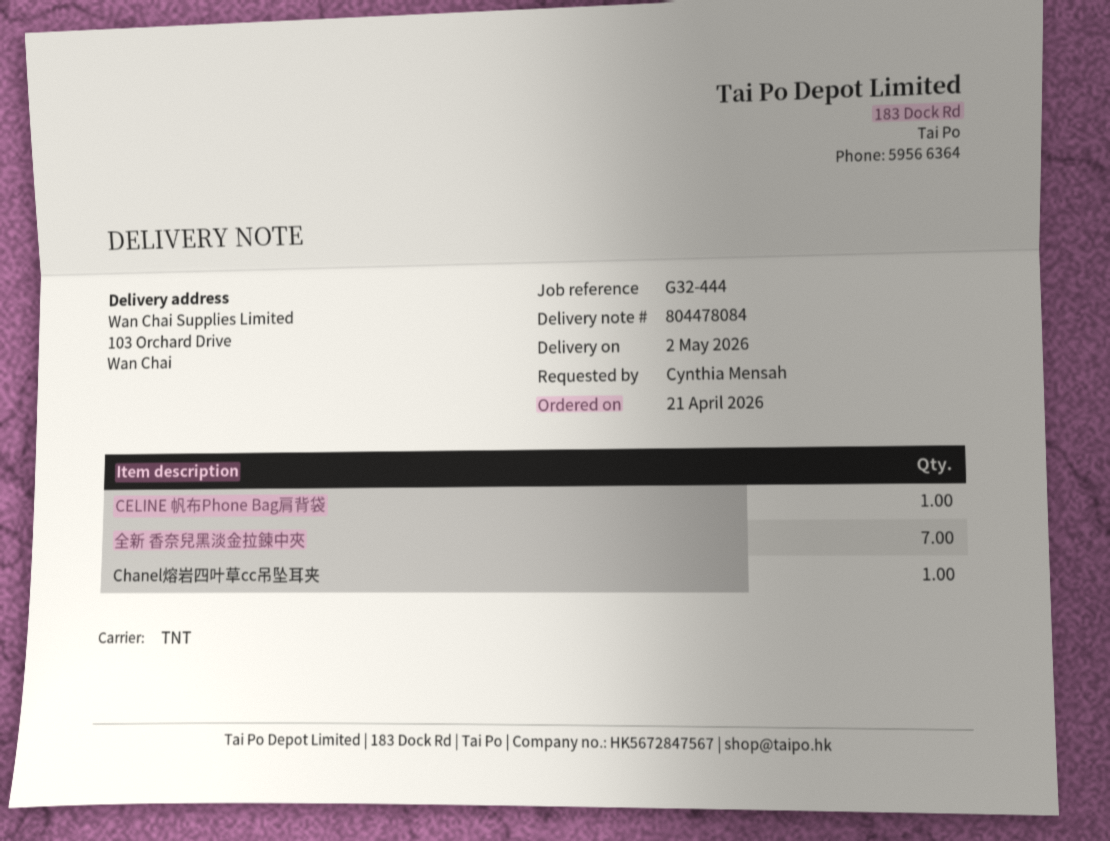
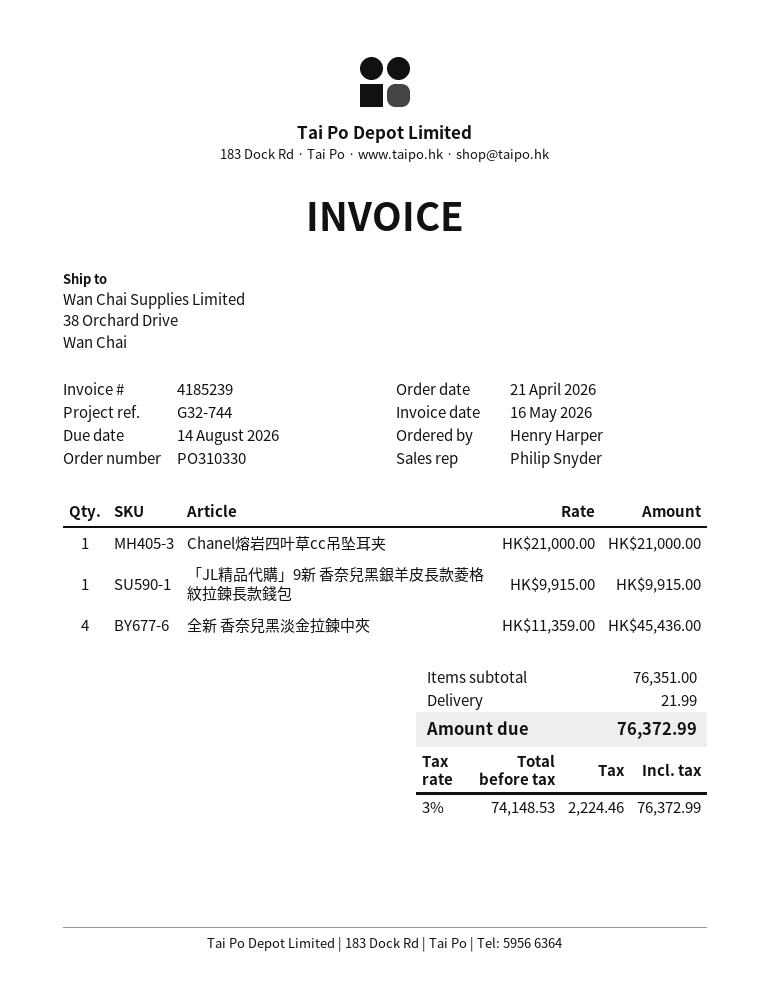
reference: G32-444 -> G32-744
ordered by: Cynthia Mensah -> Henry Harper
ship to: 103 Orchard Drive, Wan Chai -> 38 Orchard Drive, Wan Chai
CELINE 帆布Phone Bag肩背袋: 1 -> none
全新 香奈兒黑淡金拉鍊中夾: 7 -> 4
「JL精品代購」9新 香奈兒黑銀羊皮長款菱格紋拉鍊長款錢包: none -> 1

